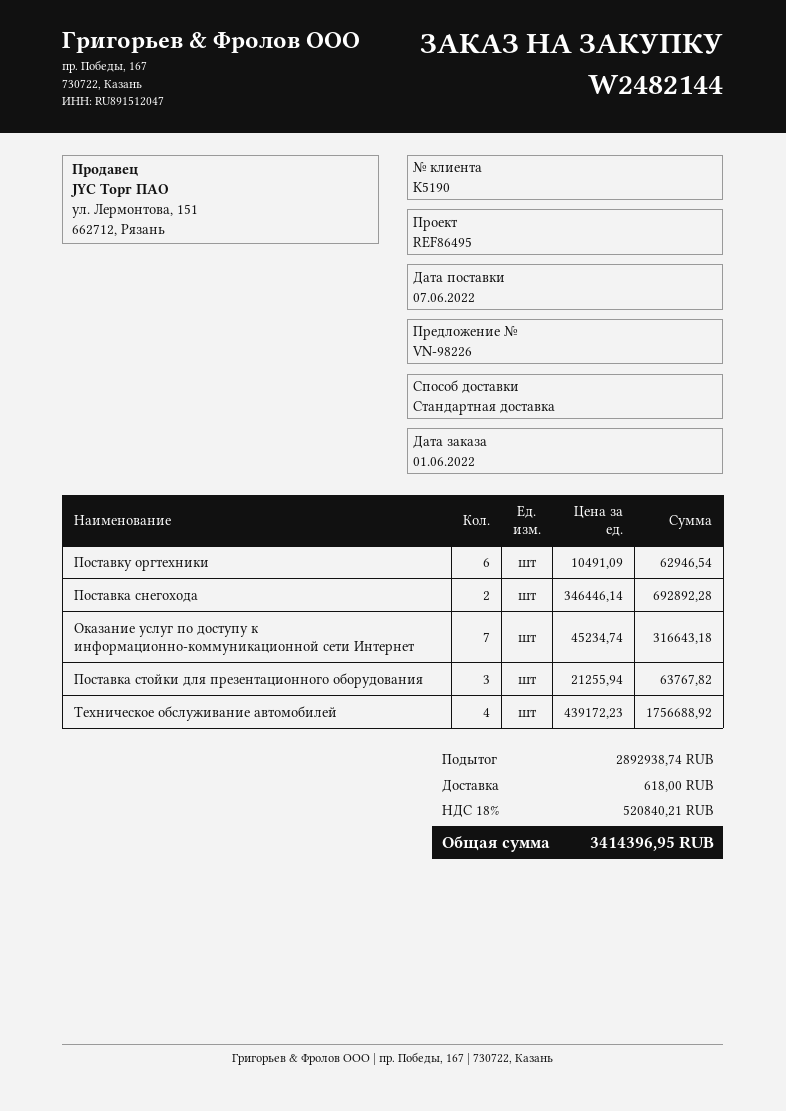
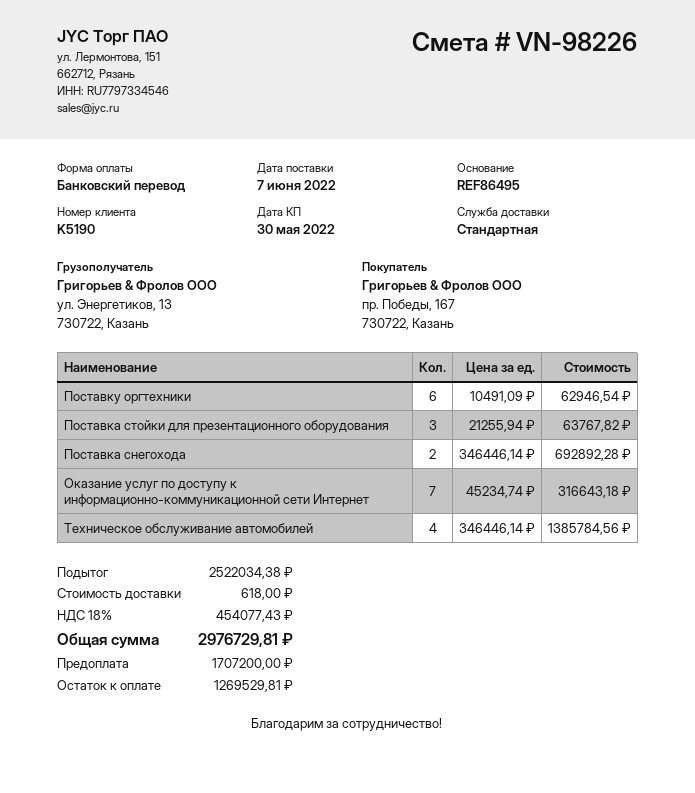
Техническое обслуживание автомобилей: 4 x 439172.23 = 1756688.92 -> 4 x 346446.14 = 1385784.56
subtotal: 2892938.74 -> 2522034.38
tax: 18% = 520840.21 -> 18% = 454077.43
total: 3414396.95 -> 2976729.81

